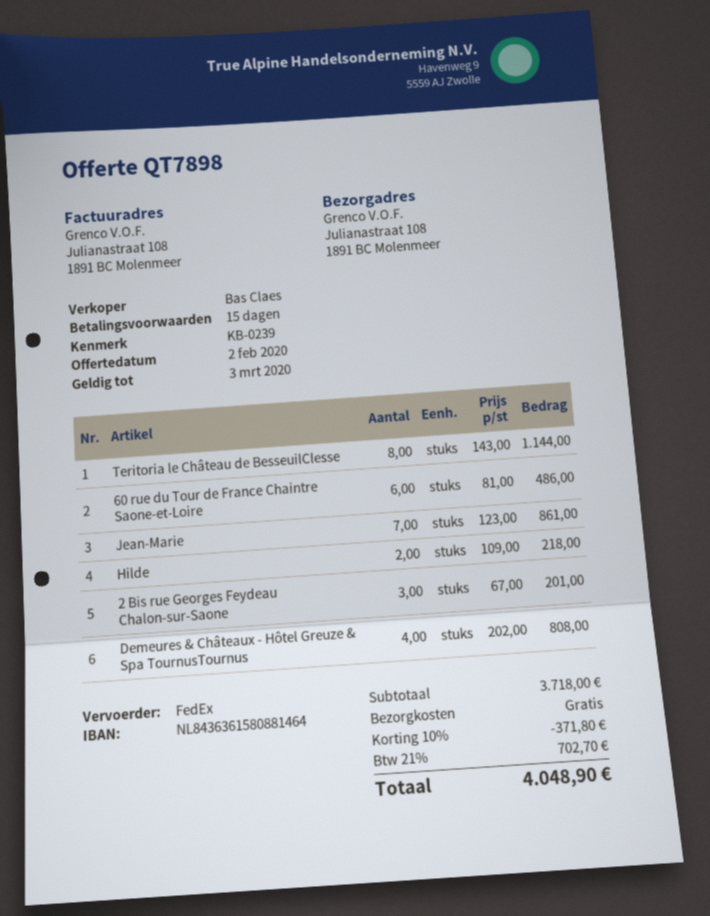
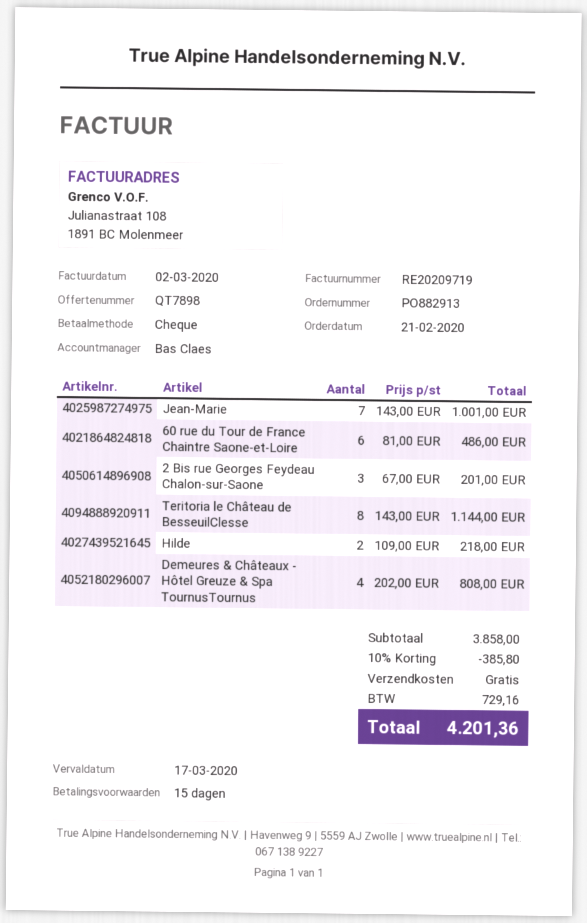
Jean-Marie: 7 x 123.00 = 861.00 -> 7 x 143.00 = 1001.00
subtotal: 3718.00 -> 3858.00
discount: 10% = 371.80 -> 10% = 385.80
tax: 702.70 -> 729.16
total: 4048.90 -> 4201.36

